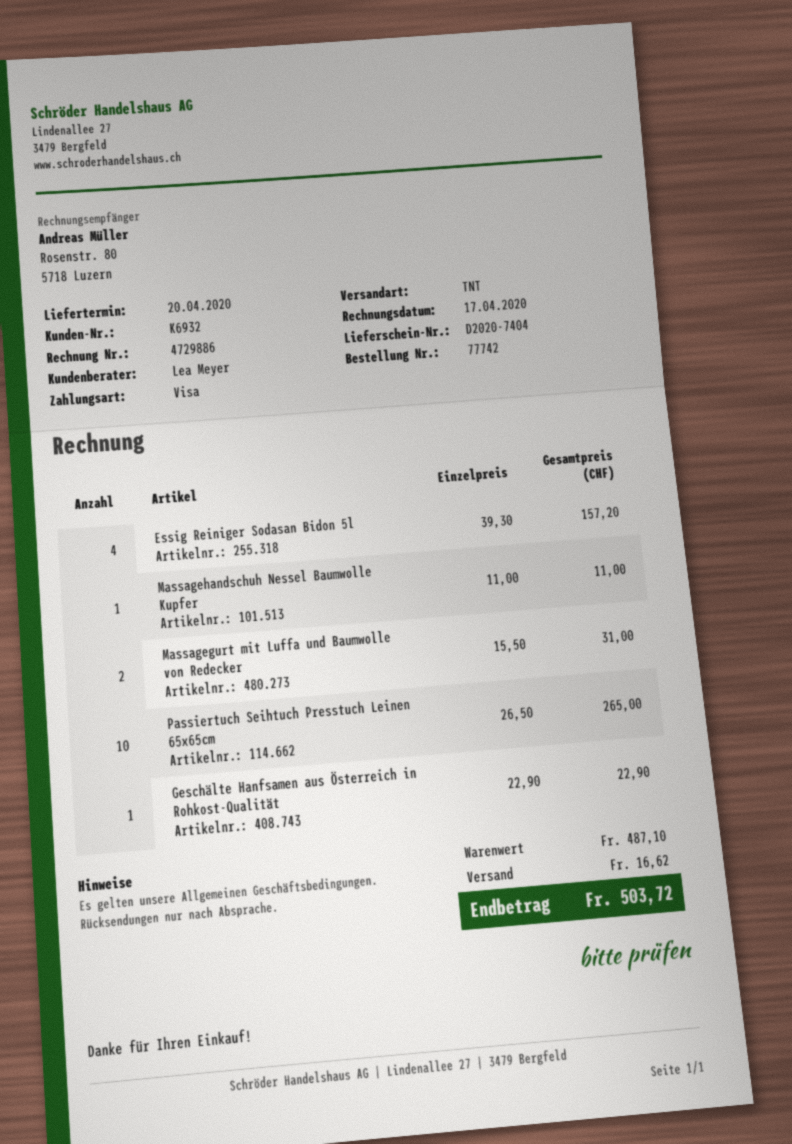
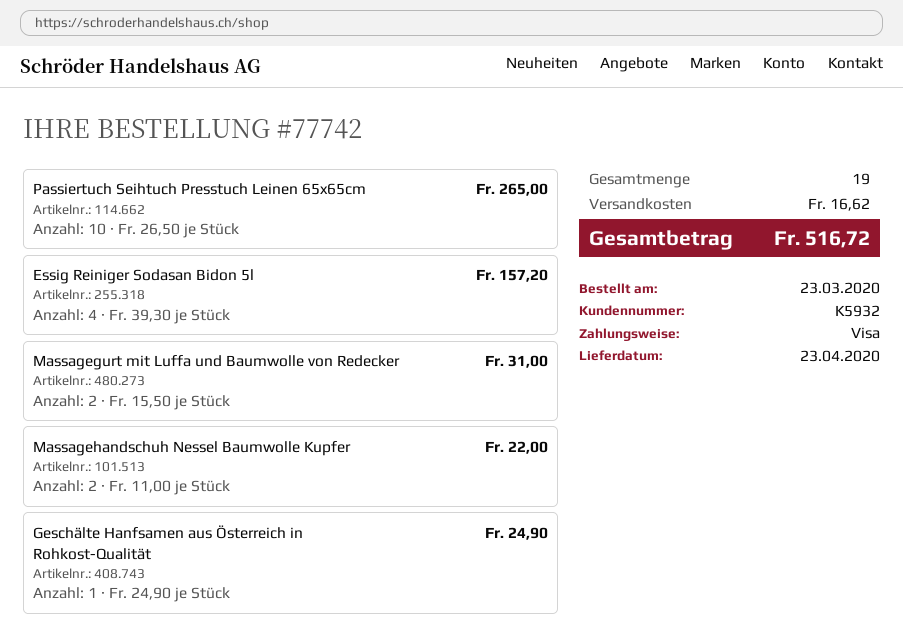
delivery date: 2020-04-20 -> 2020-04-23
customer number: K6932 -> K5932
Massagehandschuh Nessel Baumwolle Kupfer: 1 x 11.00 = 11.00 -> 2 x 11.00 = 22.00
Geschälte Hanfsamen aus Österreich in Rohkost-Qualität: 1 x 22.90 = 22.90 -> 1 x 24.90 = 24.90
total: 503.72 -> 516.72

